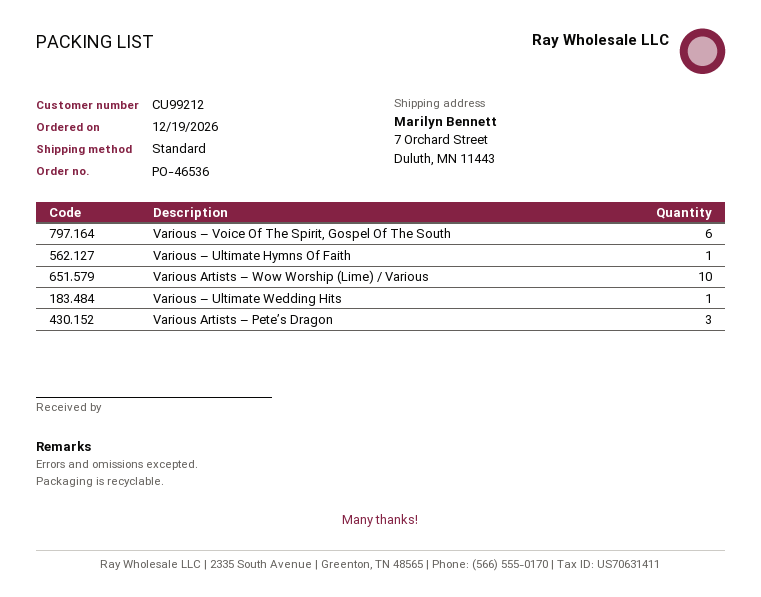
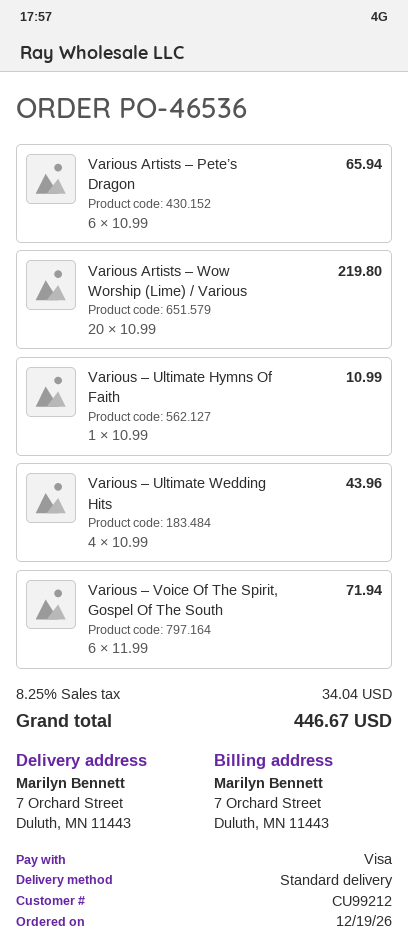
Various Artists – Wow Worship (Lime) / Various: 10 -> 20
Various – Ultimate Wedding Hits: 1 -> 4
Various Artists – Pete’s Dragon: 3 -> 6

